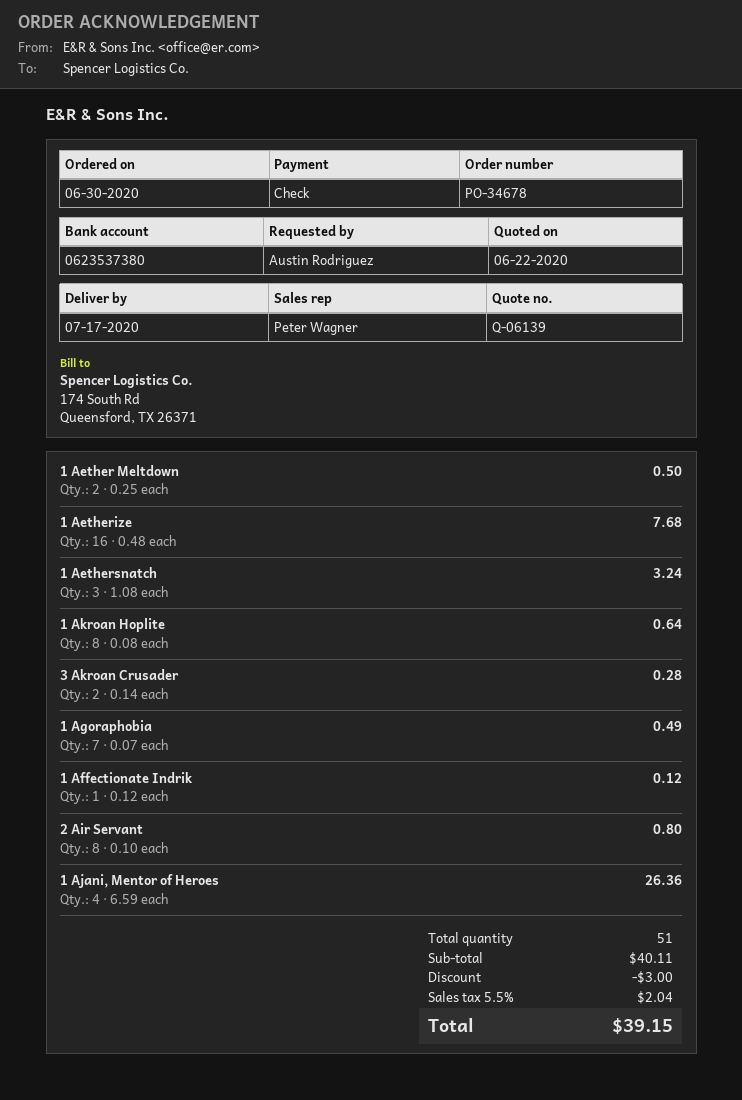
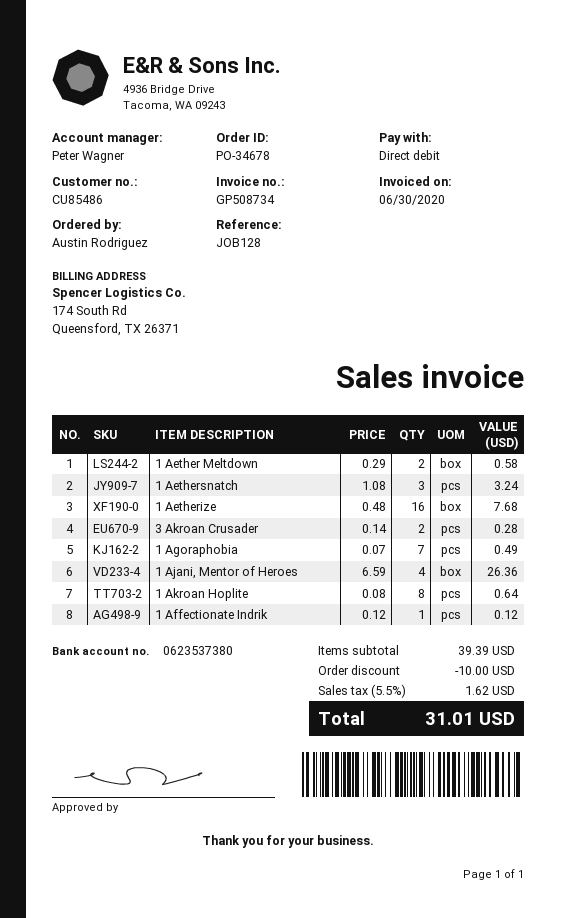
payment method: cheque -> direct debit
1 Aether Meltdown: 2 x 0.25 = 0.50 -> 2 x 0.29 = 0.58
2 Air Servant: 8 x 0.10 = 0.80 -> none
subtotal: 40.11 -> 39.39
discount: 3.00 -> 10.00
tax: 5.5% = 2.04 -> 5.5% = 1.62
total: 39.15 -> 31.01

